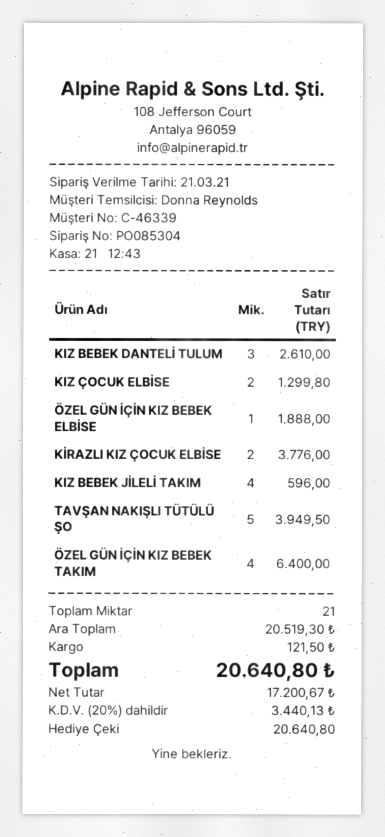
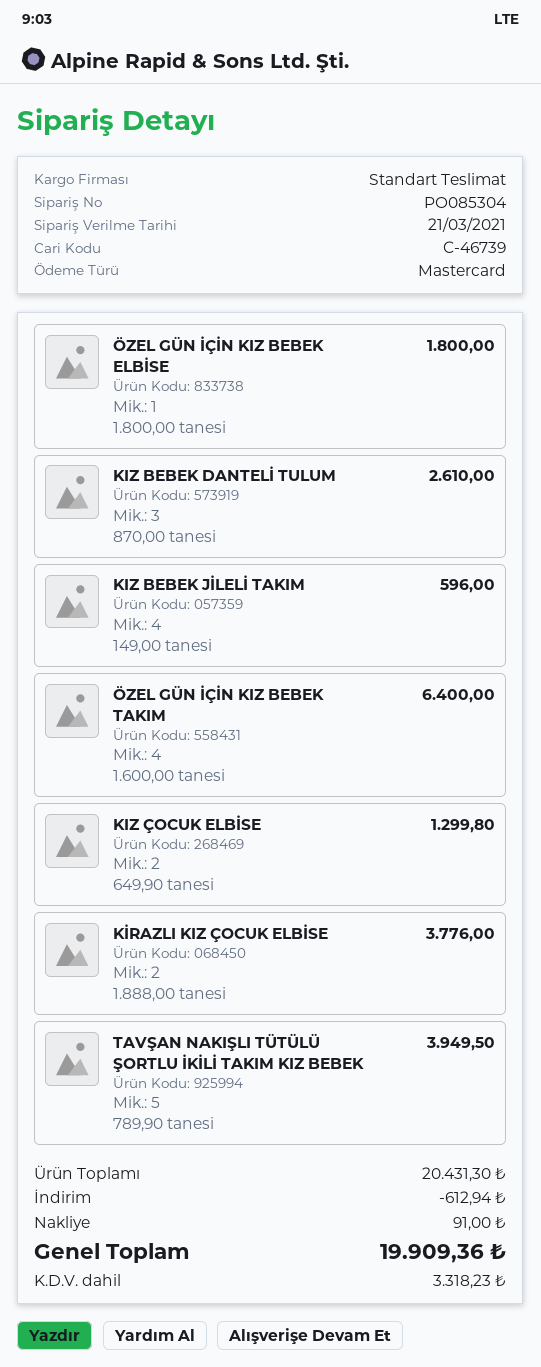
customer number: C-46339 -> C-46739
payment method: gift card -> Mastercard
ÖZEL GÜN İÇİN KIZ BEBEK ELBİSE: 1 for 1888.00 -> 1 for 1800.00
subtotal: 20519.30 -> 20431.30
discount: none -> 612.94
shipping: 121.50 -> 91.00
tax: 3440.13 -> 3318.23
total: 20640.80 -> 19909.36

